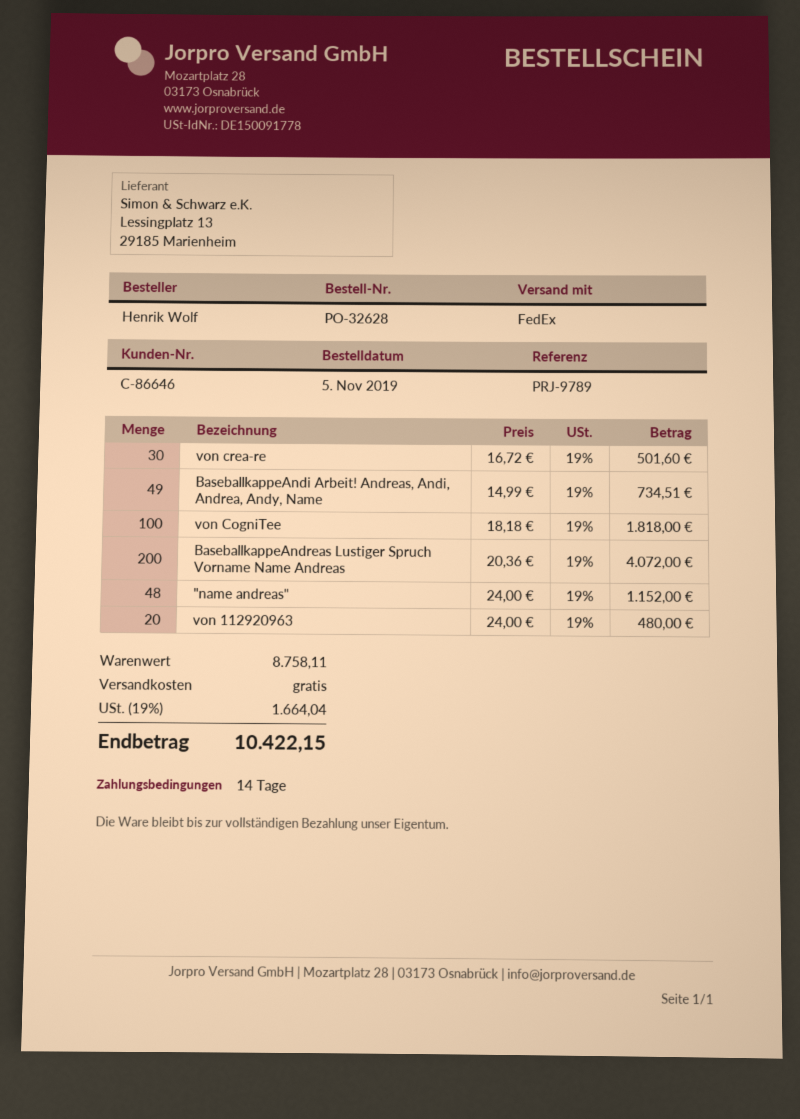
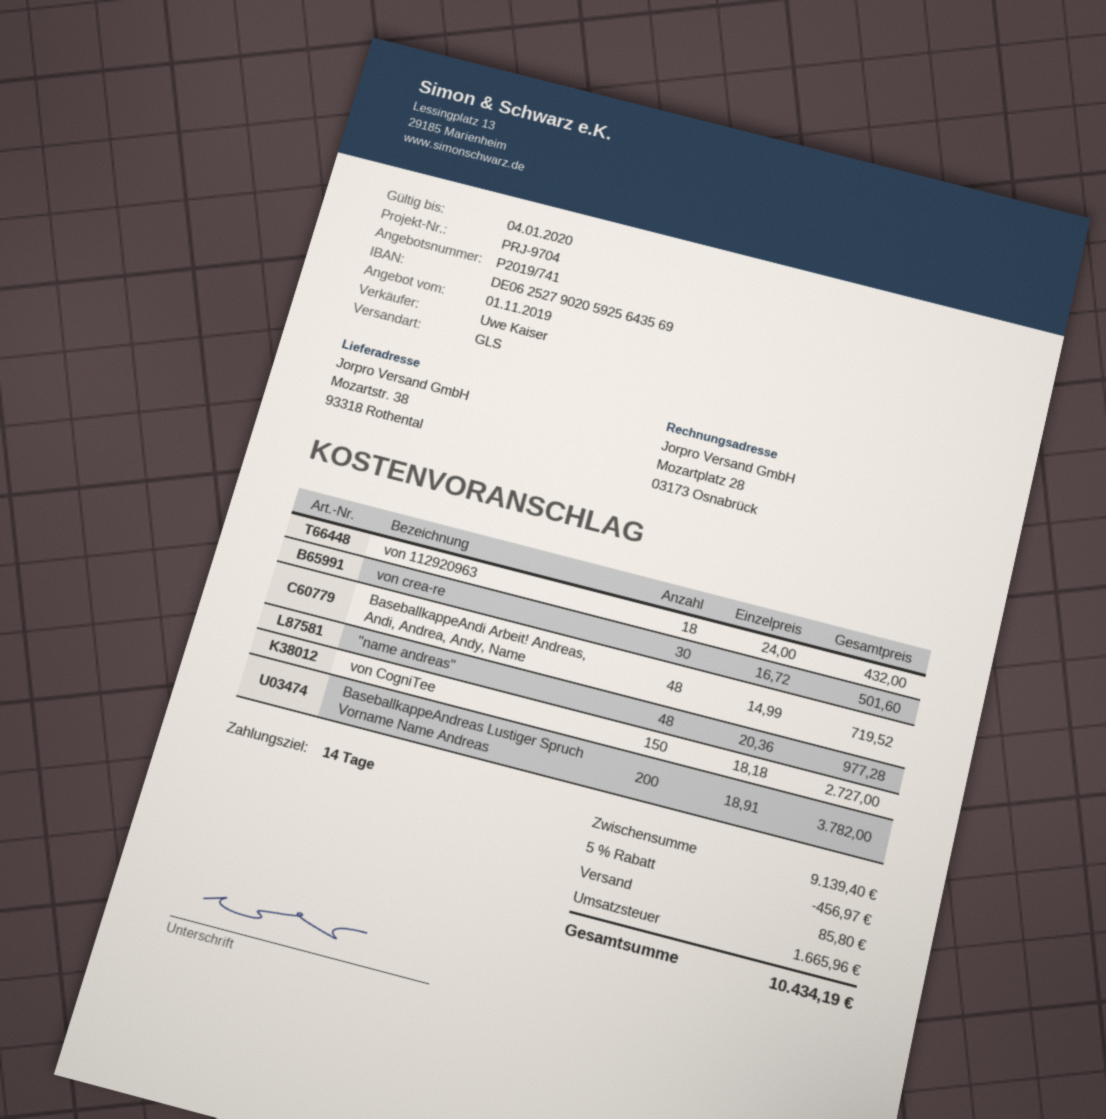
reference: PRJ-9789 -> PRJ-9704
shipping method: FedEx -> GLS
BaseballkappeAndi Arbeit! Andreas, Andi, Andrea, Andy, Name: 49 x 14.99 = 734.51 -> 48 x 14.99 = 719.52
von CogniTee: 100 x 18.18 = 1818.00 -> 150 x 18.18 = 2727.00
BaseballkappeAndreas Lustiger Spruch Vorname Name Andreas: 200 x 20.36 = 4072.00 -> 200 x 18.91 = 3782.00
"name andreas": 48 x 24.00 = 1152.00 -> 48 x 20.36 = 977.28
von 112920963: 20 x 24.00 = 480.00 -> 18 x 24.00 = 432.00
subtotal: 8758.11 -> 9139.40
discount: none -> 5% = 456.97
shipping: 0.00 -> 85.80
tax: 1664.04 -> 1665.96
total: 10422.15 -> 10434.19

